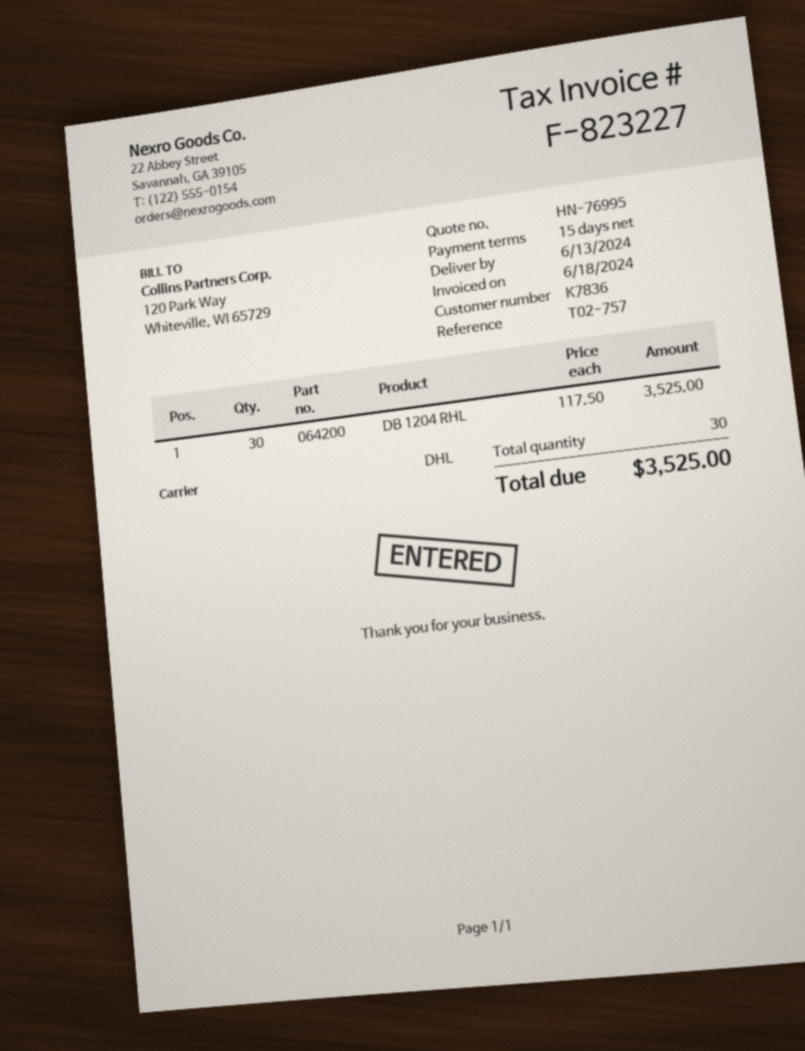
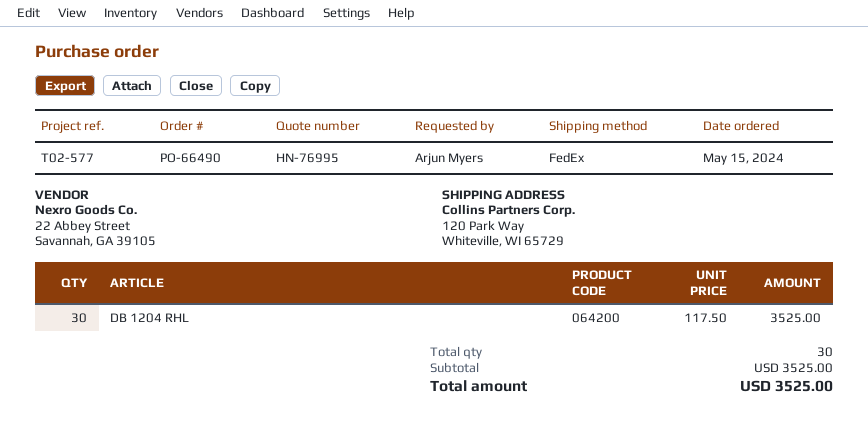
reference: T02-757 -> T02-577
shipping method: DHL -> FedEx

